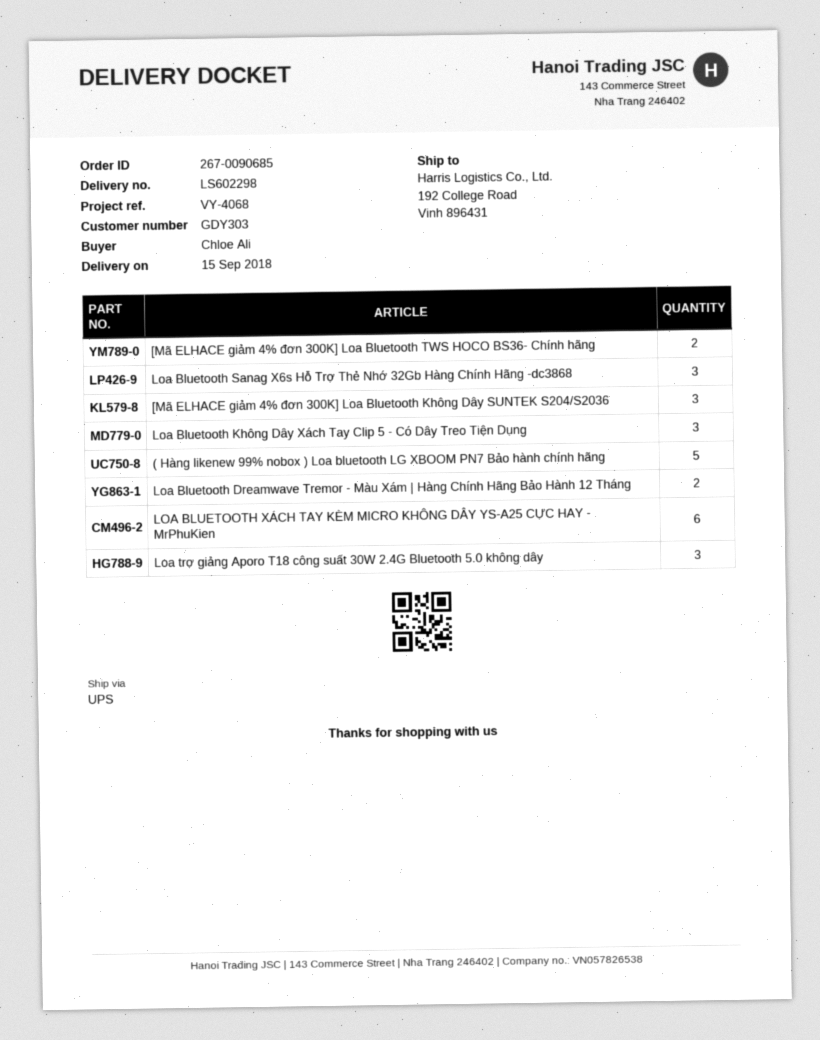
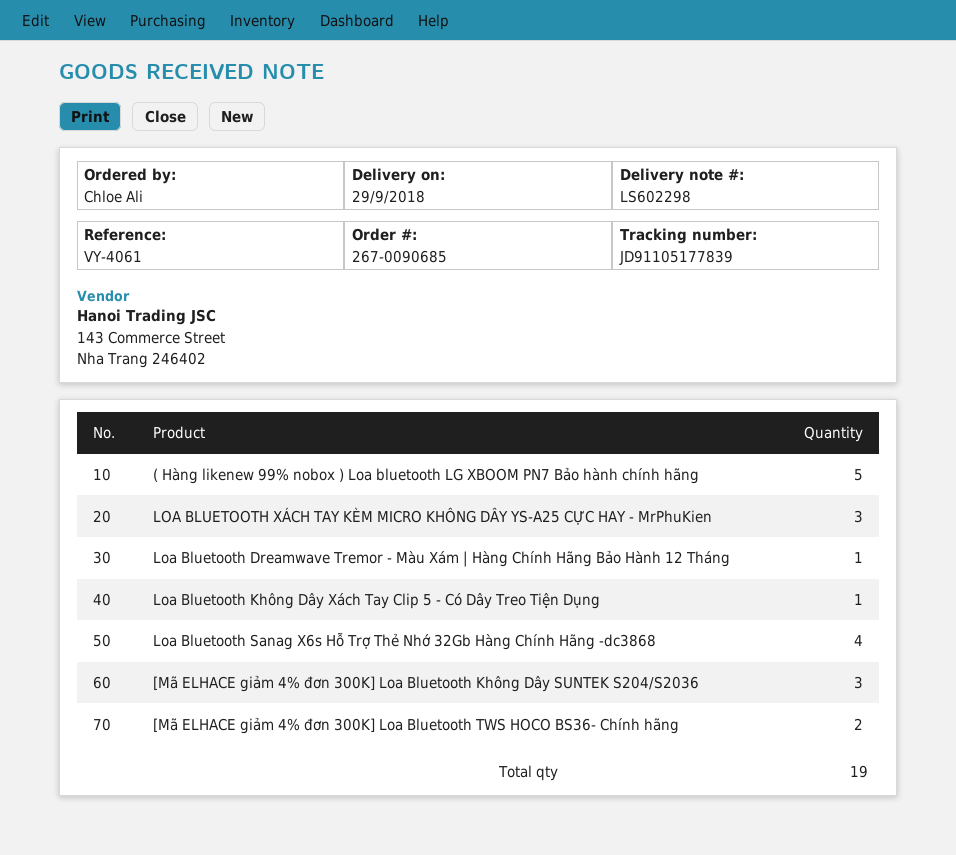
delivery date: 2018-09-15 -> 2018-09-29
reference: VY-4068 -> VY-4061
Loa Bluetooth Sanag X6s Hỗ Trợ Thẻ Nhớ 32Gb Hàng Chính Hãng -dc3868: 3 -> 4
Loa Bluetooth Không Dây Xách Tay Clip 5 - Có Dây Treo Tiện Dụng: 3 -> 1
Loa Bluetooth Dreamwave Tremor - Màu Xám | Hàng Chính Hãng Bảo Hành 12 Tháng: 2 -> 1
LOA BLUETOOTH XÁCH TAY KÈM MICRO KHÔNG DÂY YS-A25 CỰC HAY - MrPhuKien: 6 -> 3
Loa trợ giảng Aporo T18 công suất 30W 2.4G Bluetooth 5.0 không dây: 3 -> none

